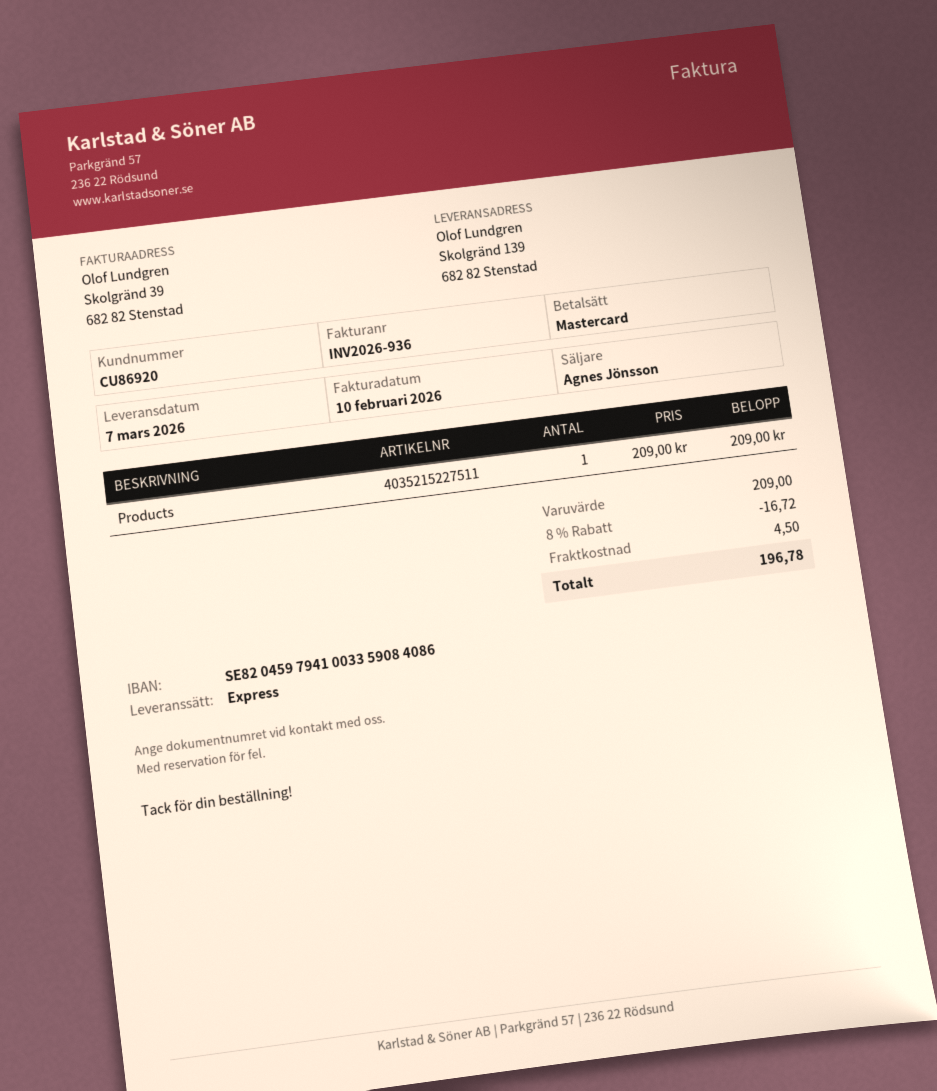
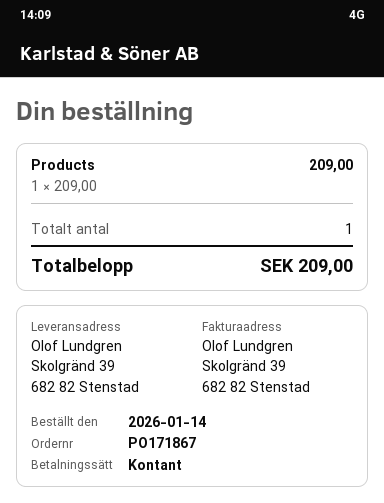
payment method: Mastercard -> cash
ship to: Skolgränd 139, 682 82 Stenstad -> Skolgränd 39, 682 82 Stenstad
discount: 8% = 16.72 -> none
shipping: 4.50 -> none
total: 196.78 -> 209.00

